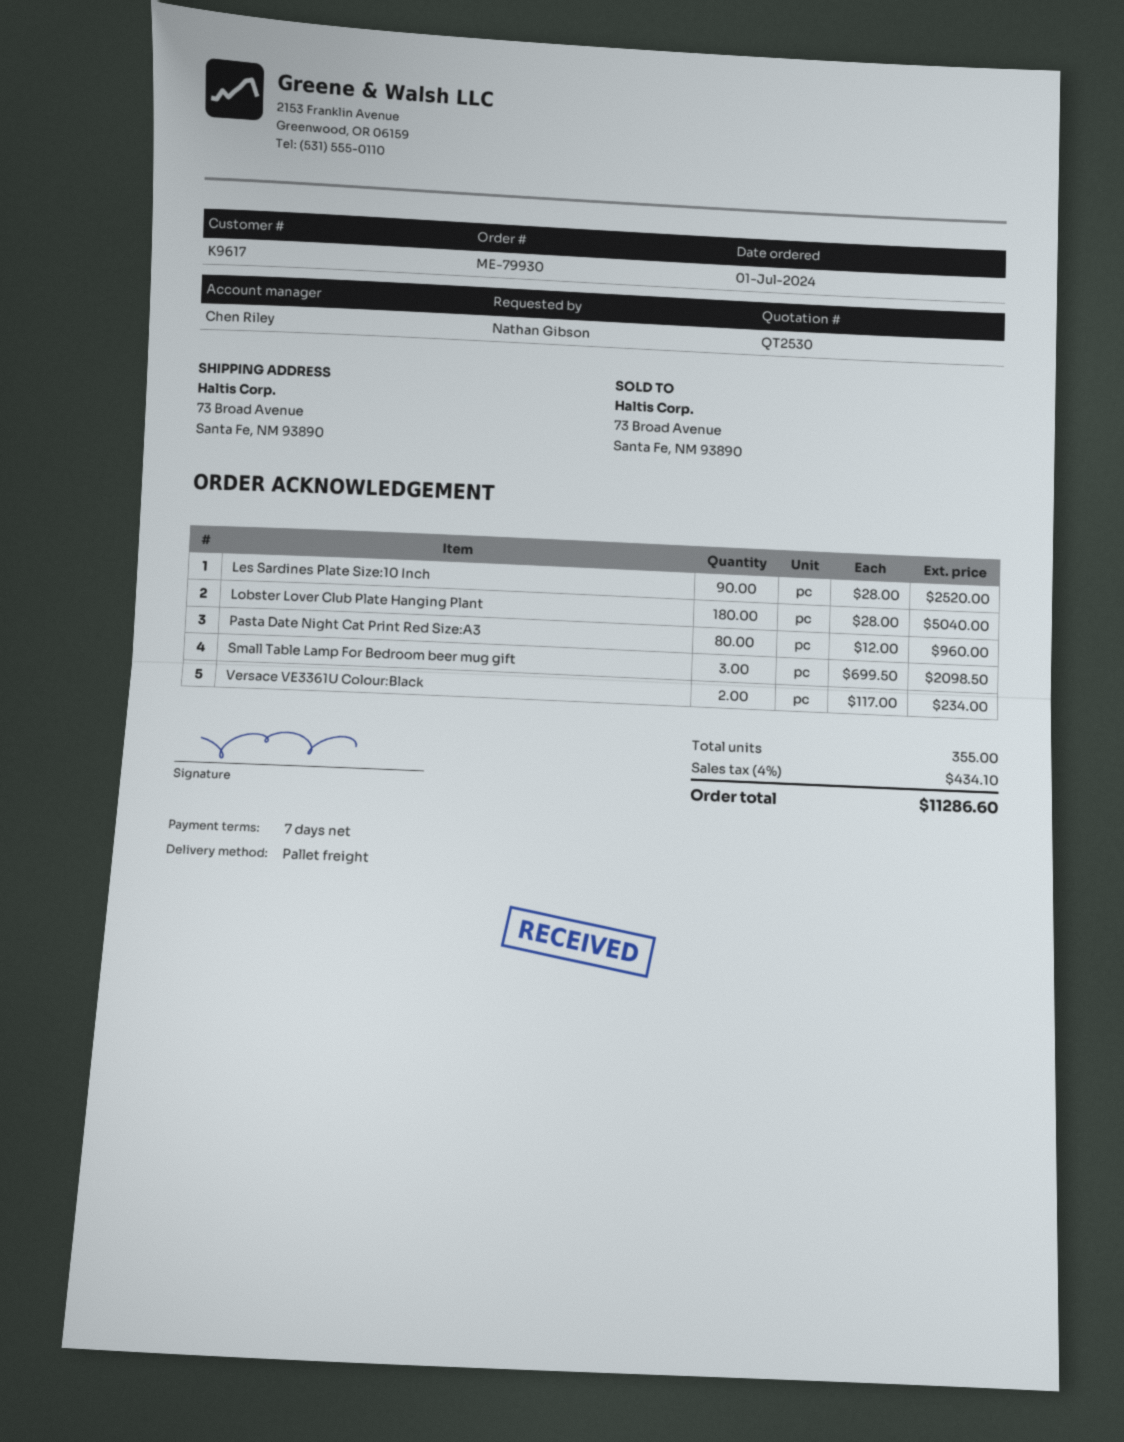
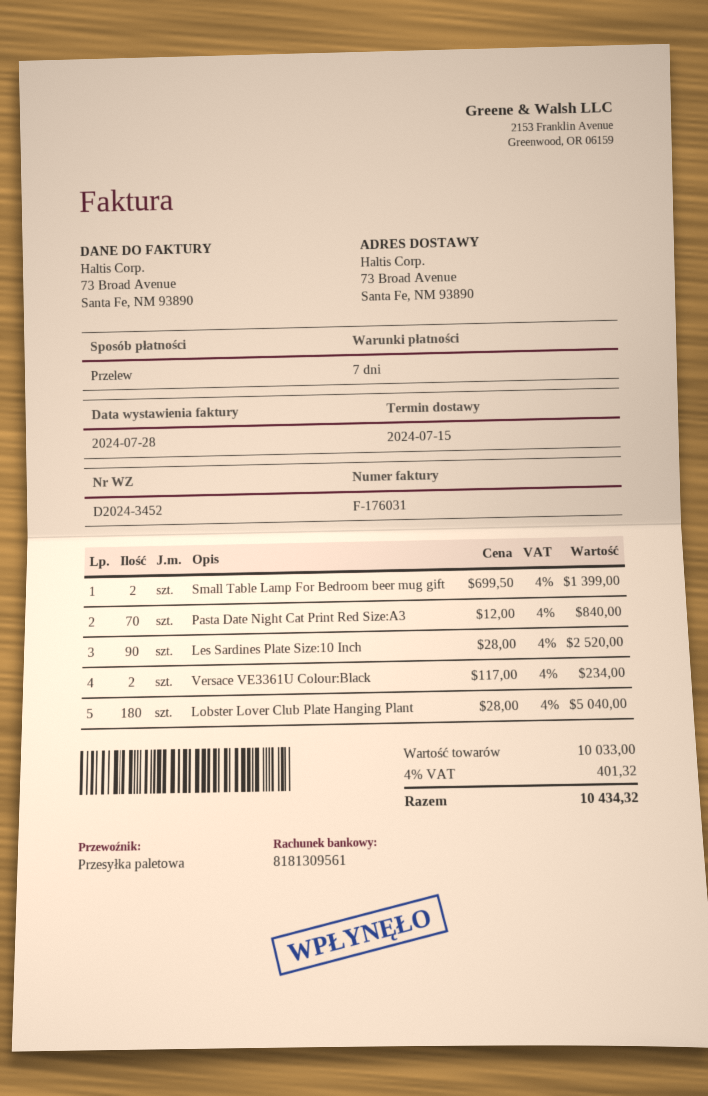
Pasta Date Night Cat Print Red Size:A3: 80 x 12.00 = 960.00 -> 70 x 12.00 = 840.00
Small Table Lamp For Bedroom beer mug gift: 3 x 699.50 = 2098.50 -> 2 x 699.50 = 1399.00
tax: 4% = 434.10 -> 4% = 401.32
total: 11286.60 -> 10434.32

